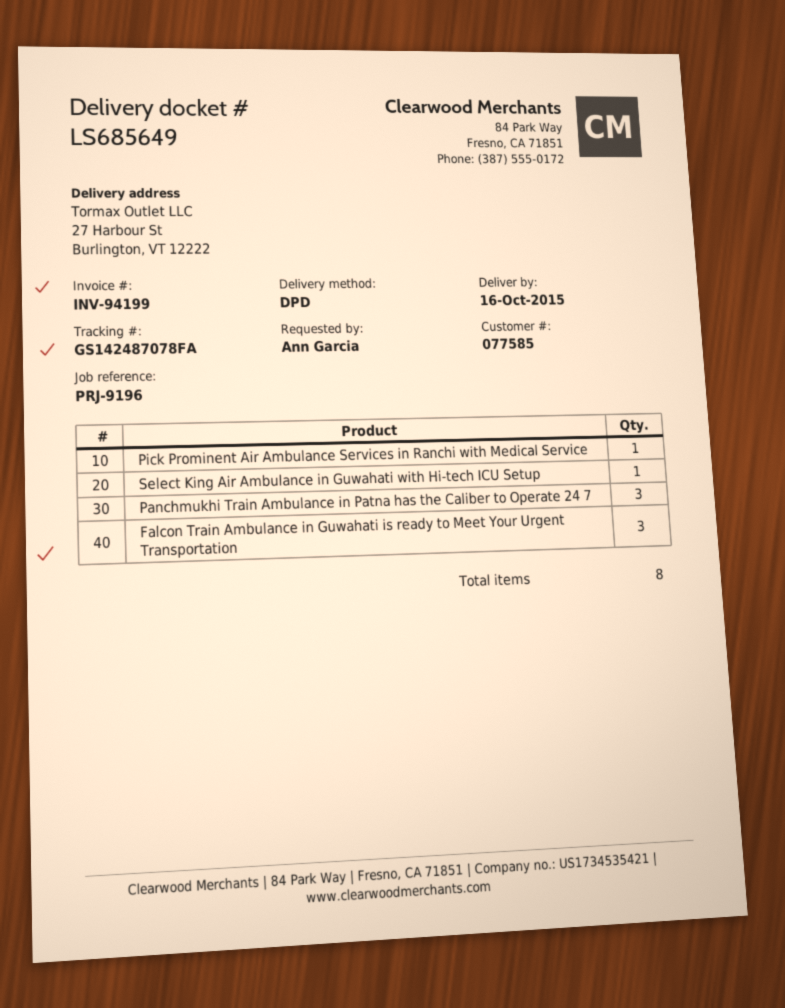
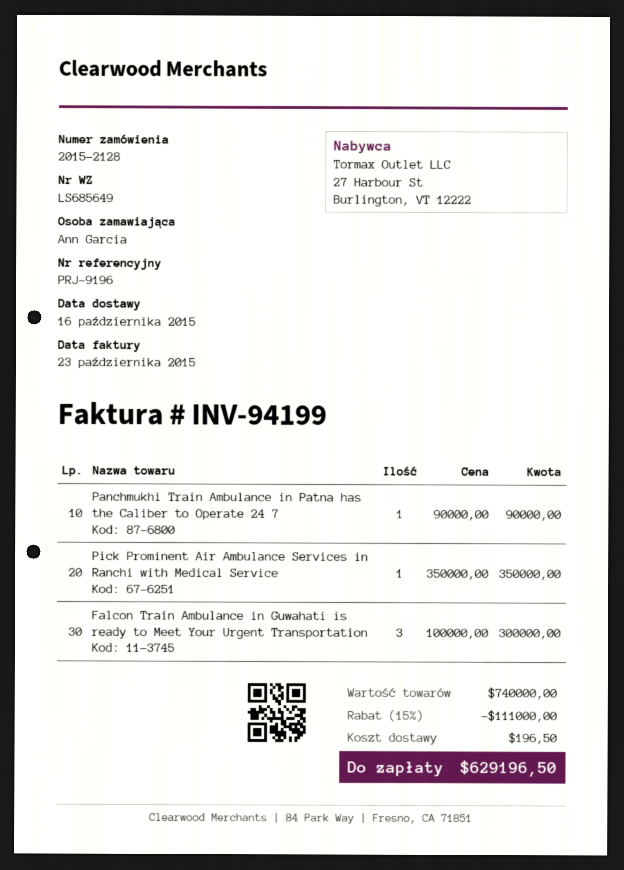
Select King Air Ambulance in Guwahati with Hi-tech ICU Setup: 1 -> none
Panchmukhi Train Ambulance in Patna has the Caliber to Operate 24 7: 3 -> 1

